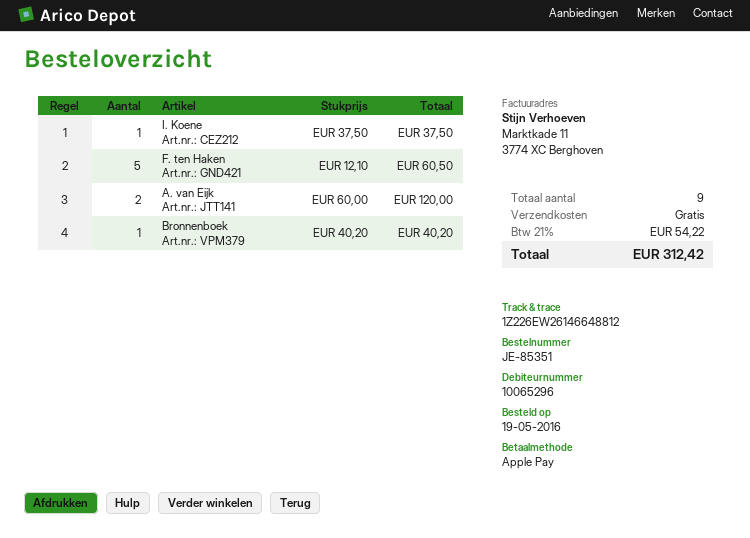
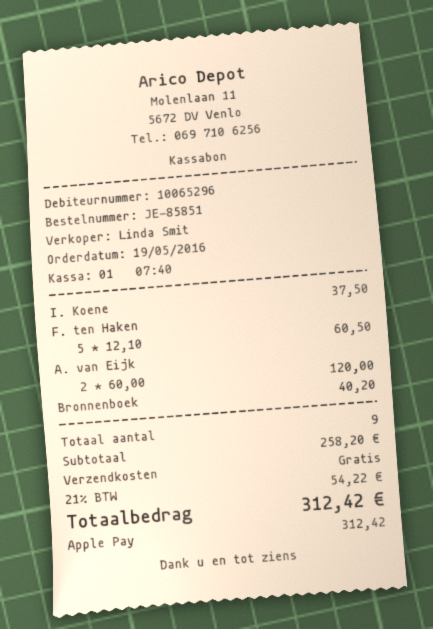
order number: JE-85351 -> JE-85851

